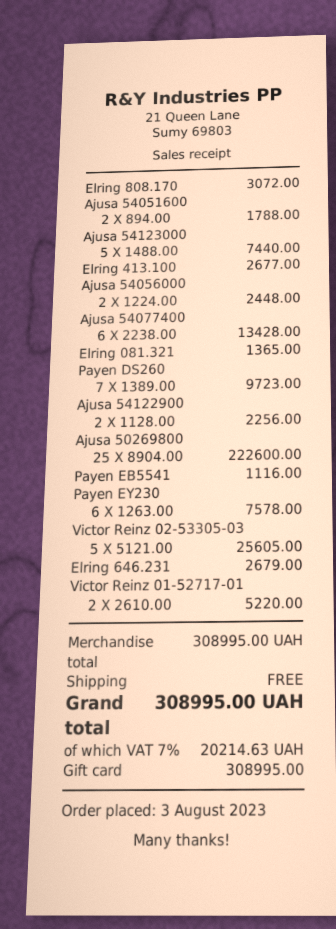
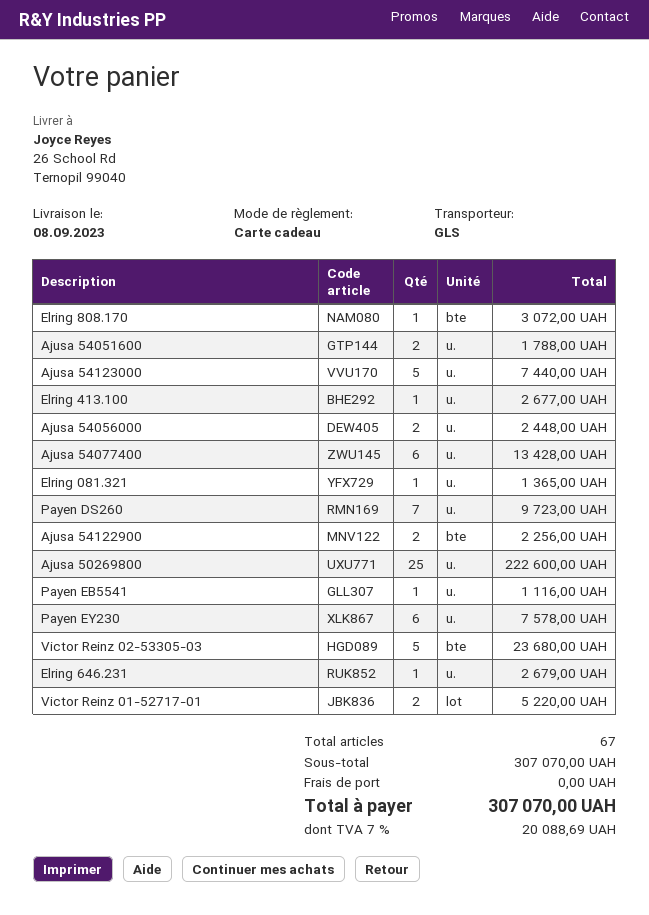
Victor Reinz 02-53305-03: 5 for 25605.00 -> 5 for 23680.00
subtotal: 308995.00 -> 307070.00
tax: 7% = 20214.63 -> 7% = 20088.69
total: 308995.00 -> 307070.00

